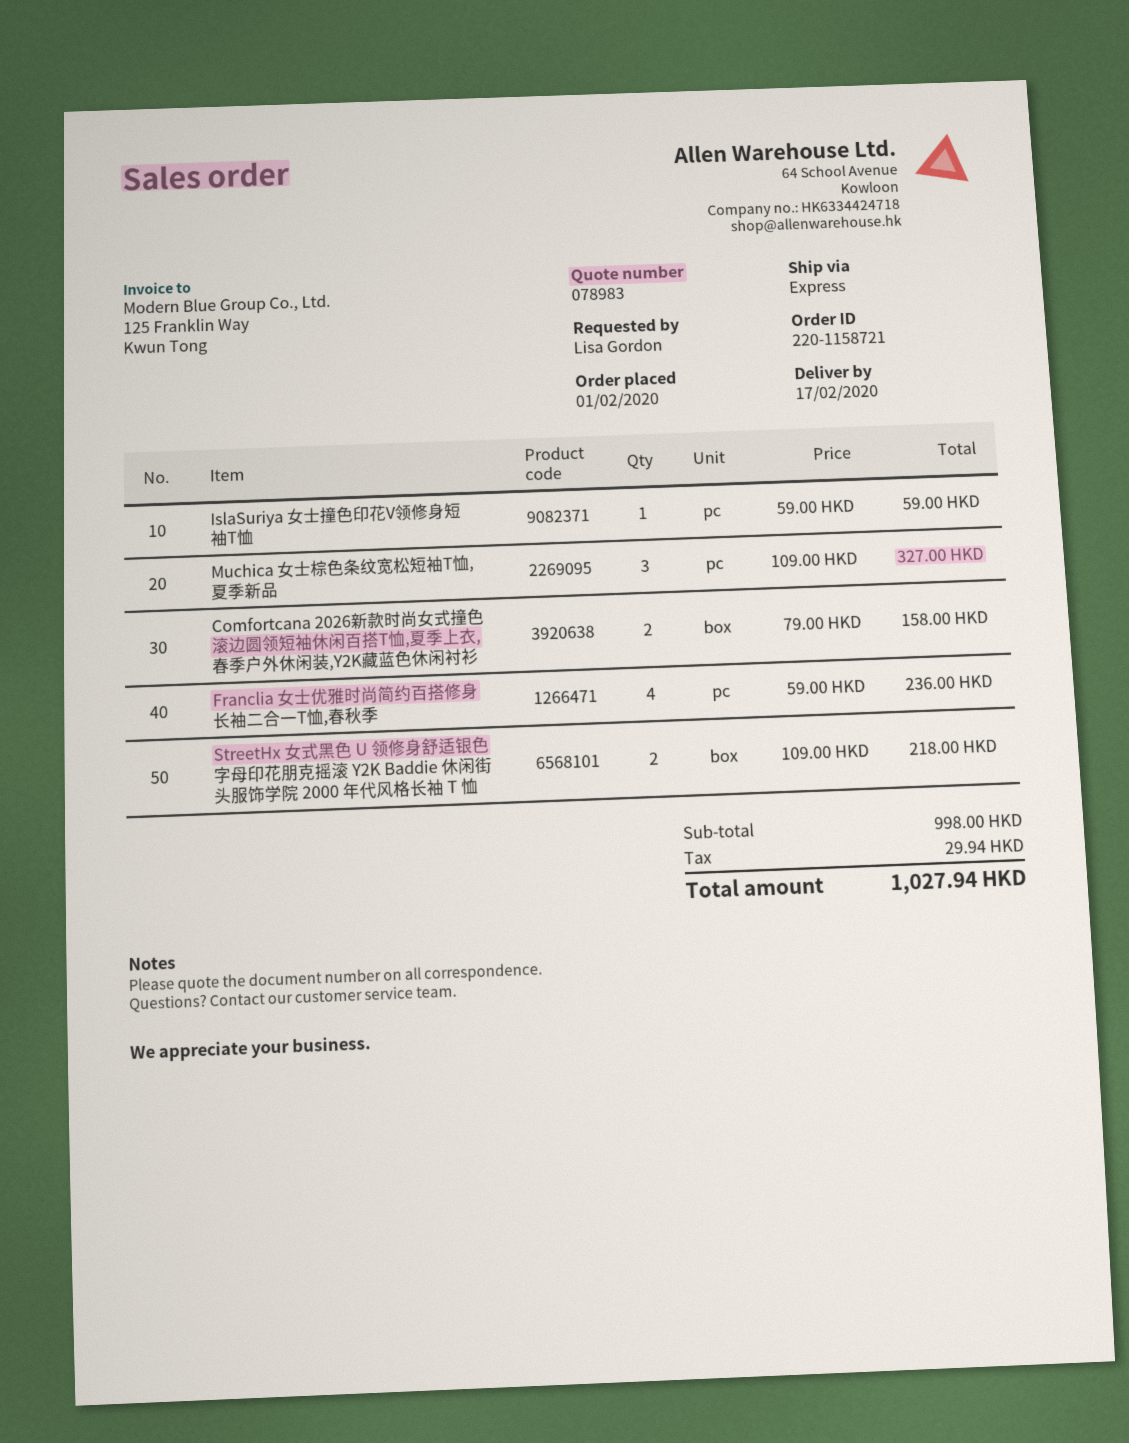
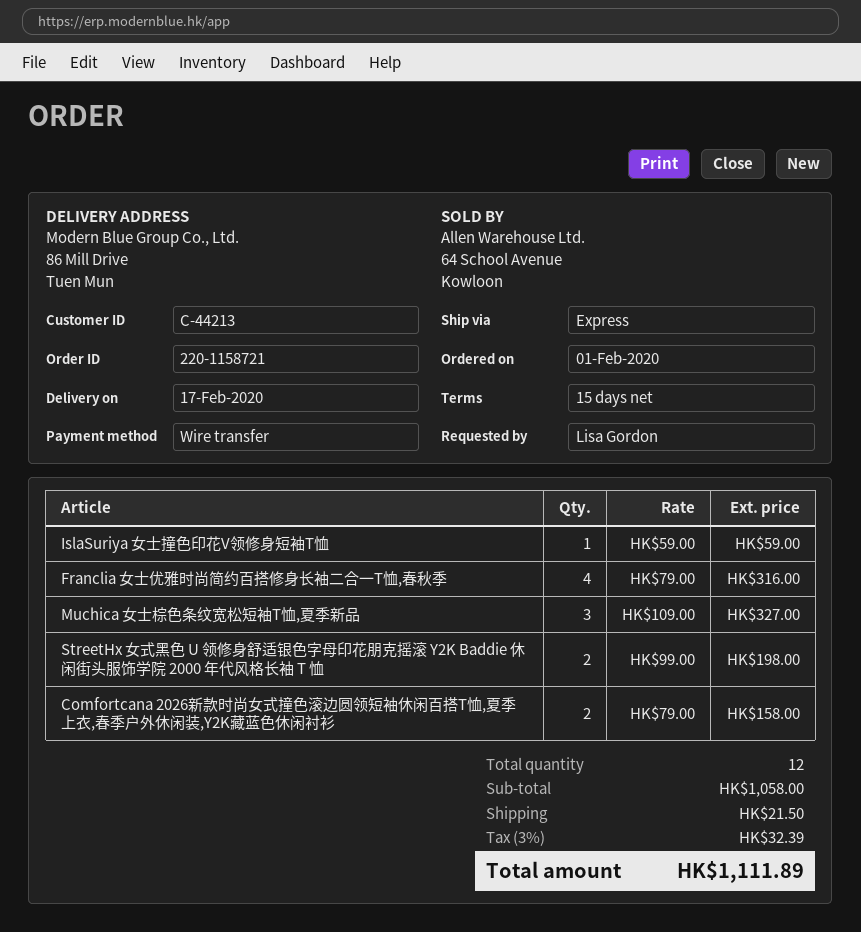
Franclia 女士优雅时尚简约百搭修身长袖二合一T恤,春秋季: 4 x 59.00 = 236.00 -> 4 x 79.00 = 316.00
StreetHx 女式黑色 U 领修身舒适银色字母印花朋克摇滚 Y2K Baddie 休闲街头服饰学院 2000 年代风格长袖 T 恤: 2 x 109.00 = 218.00 -> 2 x 99.00 = 198.00
subtotal: 998.00 -> 1058.00
shipping: none -> 21.50
tax: 29.94 -> 32.39
total: 1027.94 -> 1111.89

